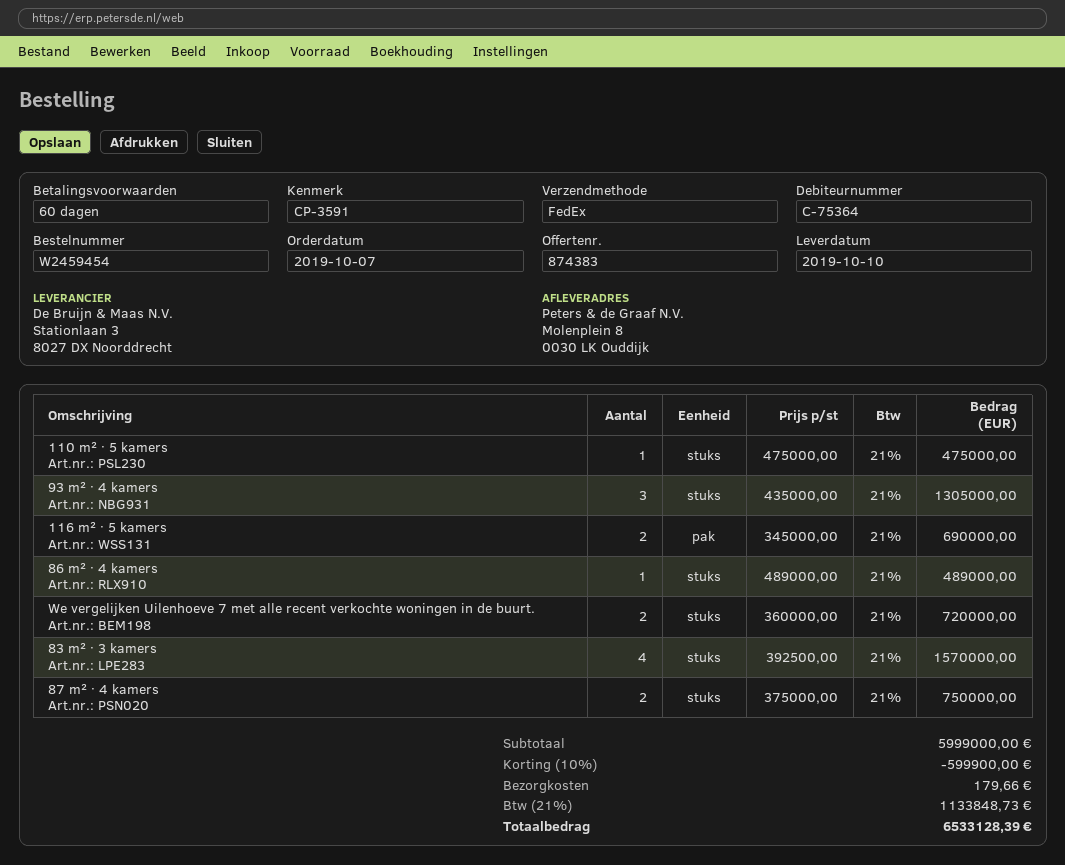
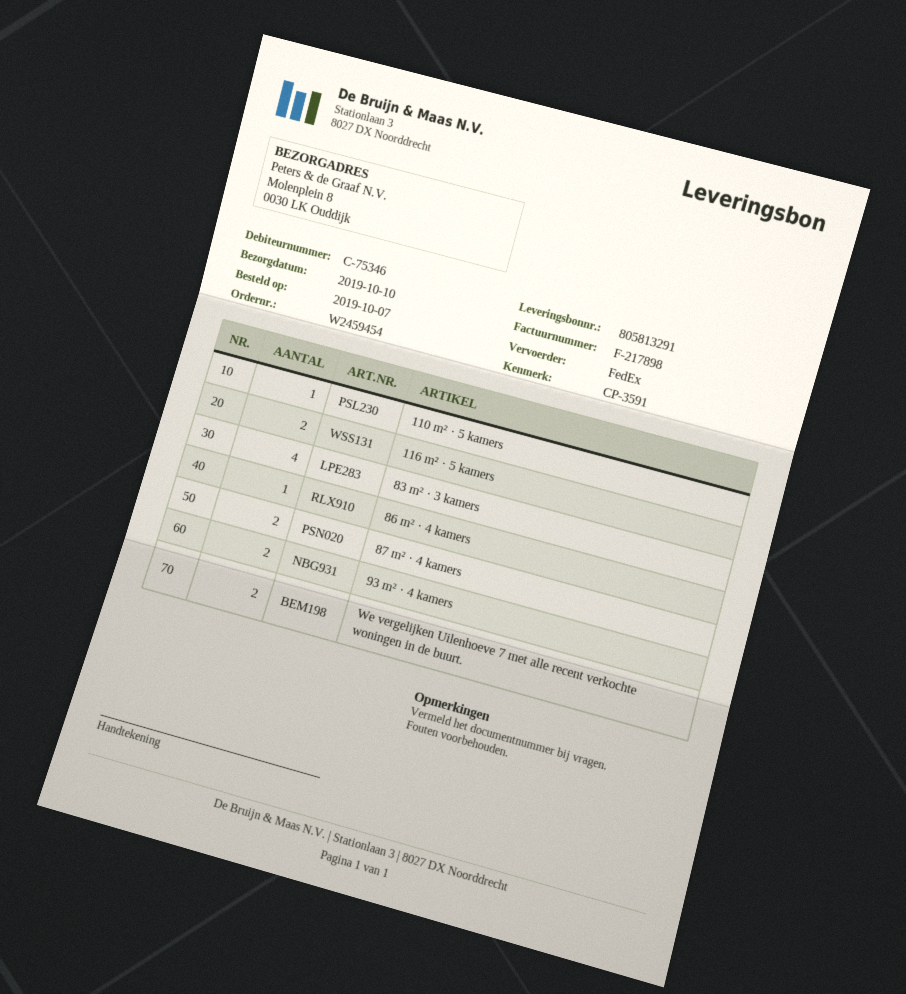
customer number: C-75364 -> C-75346
93 m² · 4 kamers: 3 -> 2

